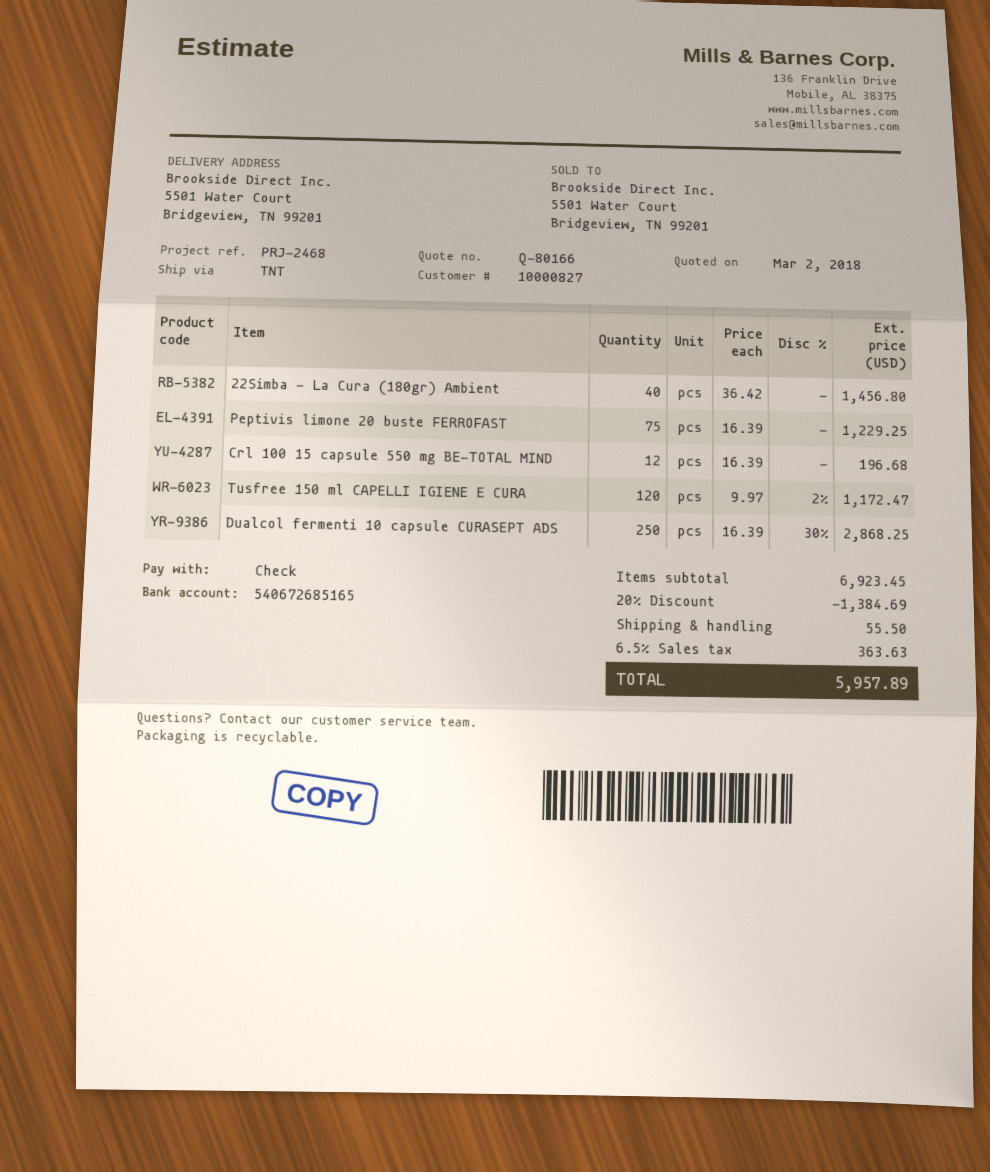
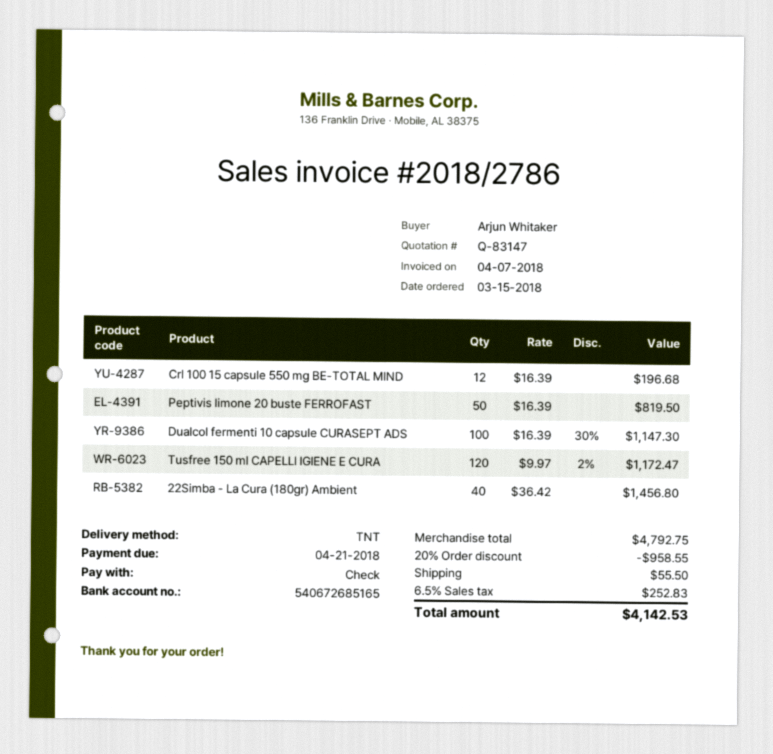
quote number: Q-80166 -> Q-83147
Peptivis limone 20 buste FERROFAST: 75 x 16.39 = 1229.25 -> 50 x 16.39 = 819.50
Dualcol fermenti 10 capsule CURASEPT ADS: 250 x 16.39 - 30% = 2868.25 -> 100 x 16.39 - 30% = 1147.30
subtotal: 6923.45 -> 4792.75
discount: 20% = 1384.69 -> 20% = 958.55
tax: 6.5% = 363.63 -> 6.5% = 252.83
total: 5957.89 -> 4142.53

